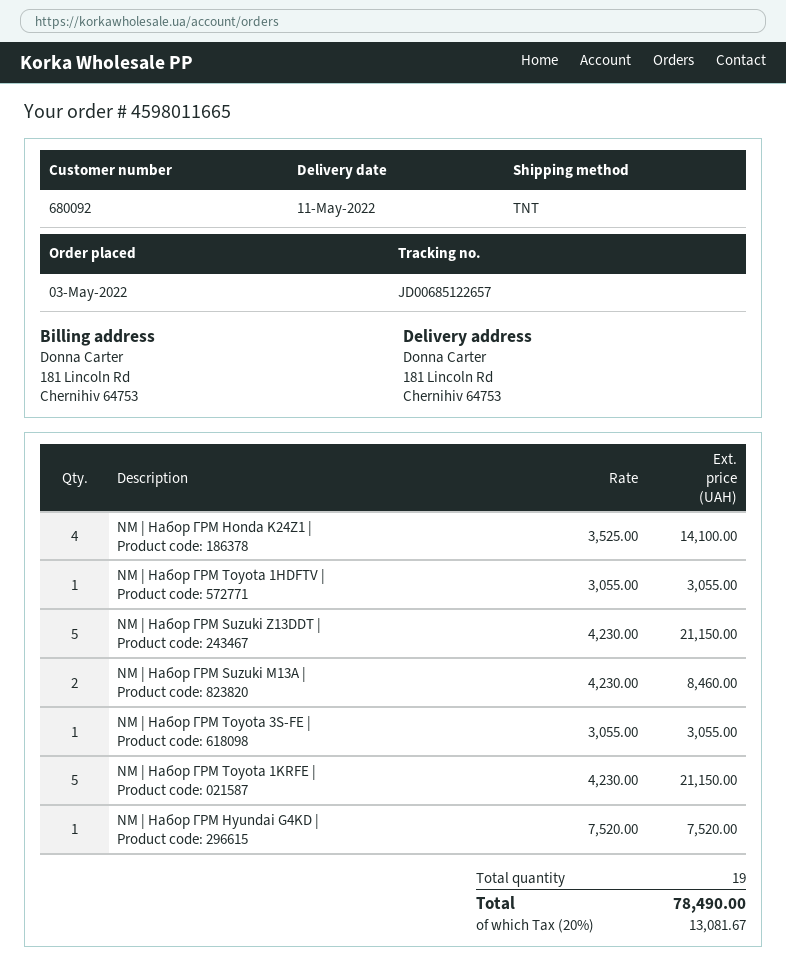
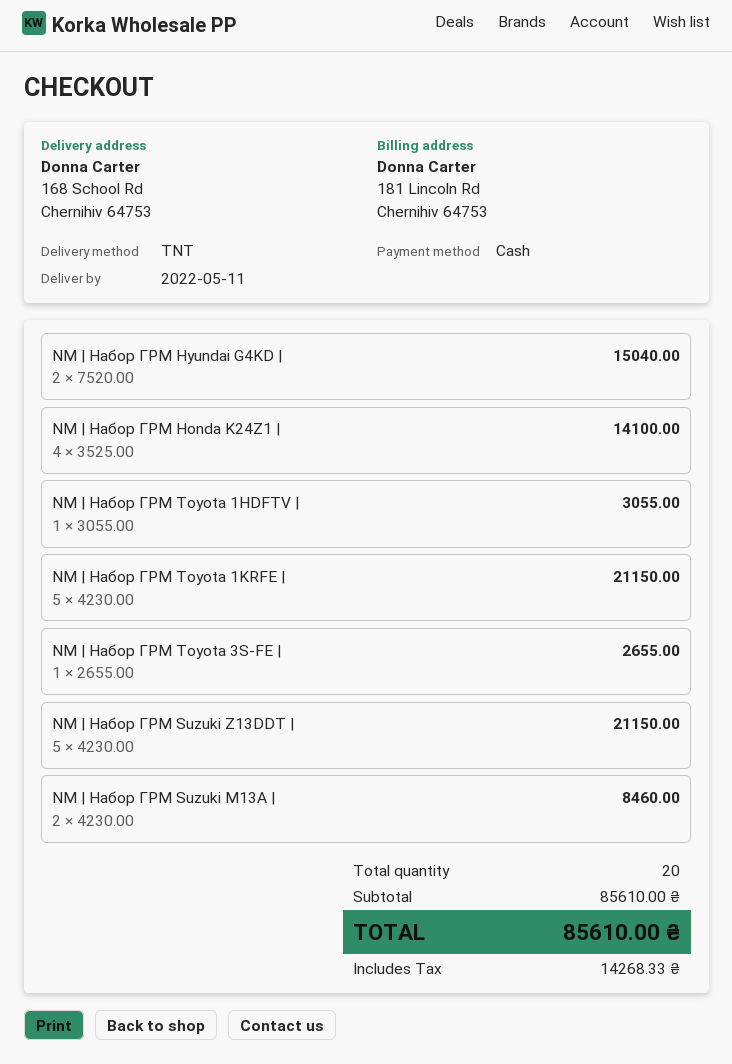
ship to: 181 Lincoln Rd, Chernihiv 64753 -> 168 School Rd, Chernihiv 64753
NM | Набор ГРМ Toyota 3S-FE |: 1 x 3055.00 = 3055.00 -> 1 x 2655.00 = 2655.00
NM | Набор ГРМ Hyundai G4KD |: 1 x 7520.00 = 7520.00 -> 2 x 7520.00 = 15040.00
total quantity: 19 -> 20
tax: 13081.67 -> 14268.33
total: 78490.00 -> 85610.00

